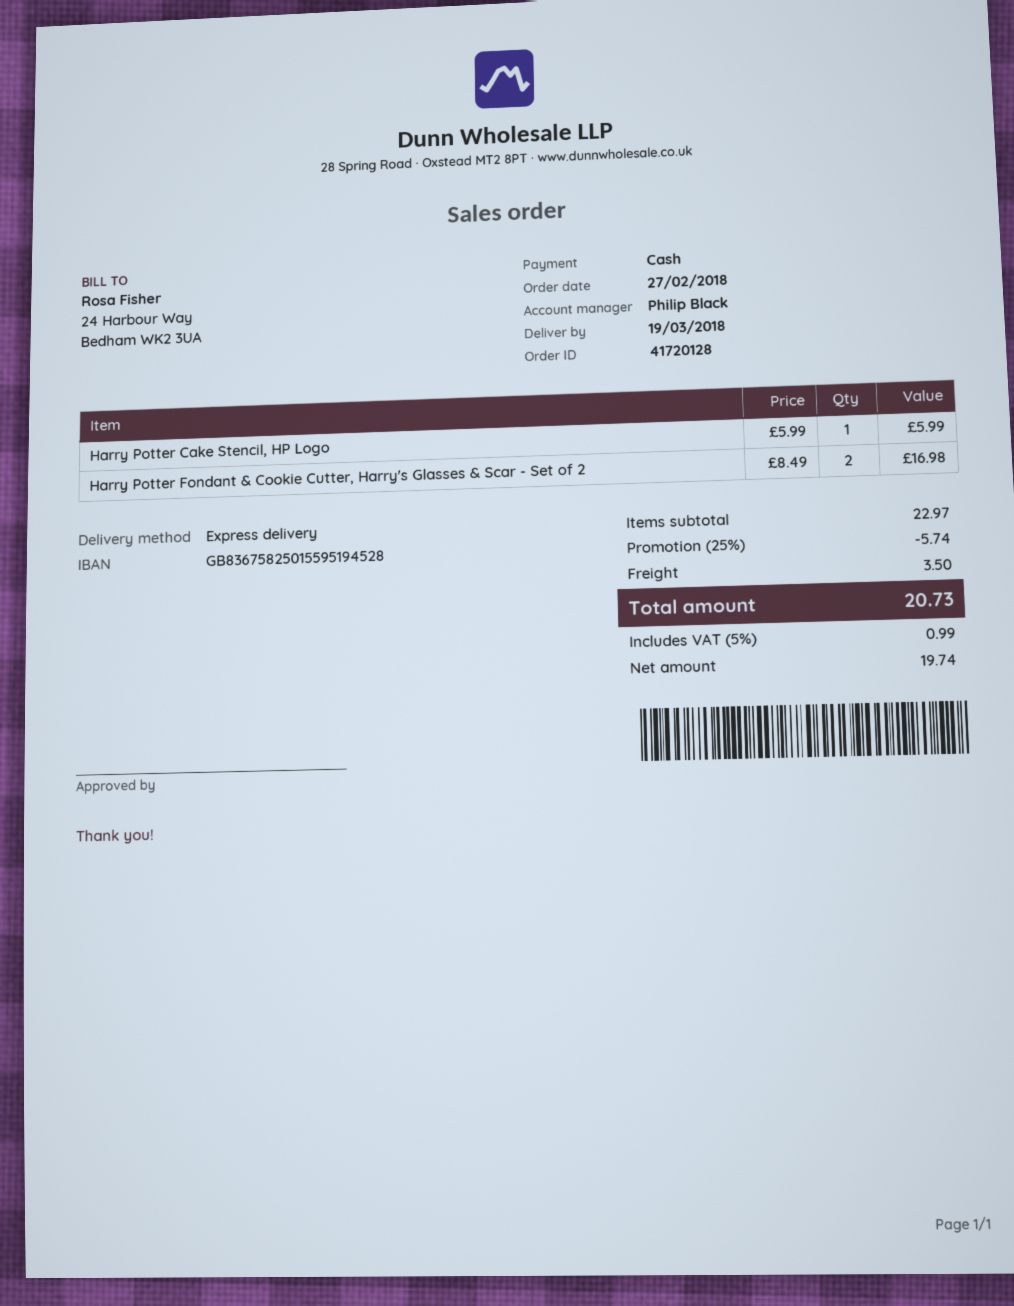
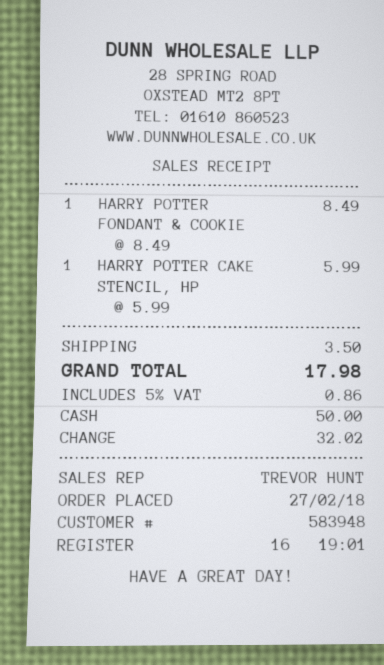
sales rep: Philip Black -> TREVOR HUNT
Harry Potter Fondant & Cookie Cutter, Harry's Glasses & Scar - Set of 2: 2 x 8.49 = 16.98 -> 1 x 8.49 = 8.49
discount: 25% = 5.74 -> none
tax: 5% = 0.99 -> 5% = 0.86
total: 20.73 -> 17.98

